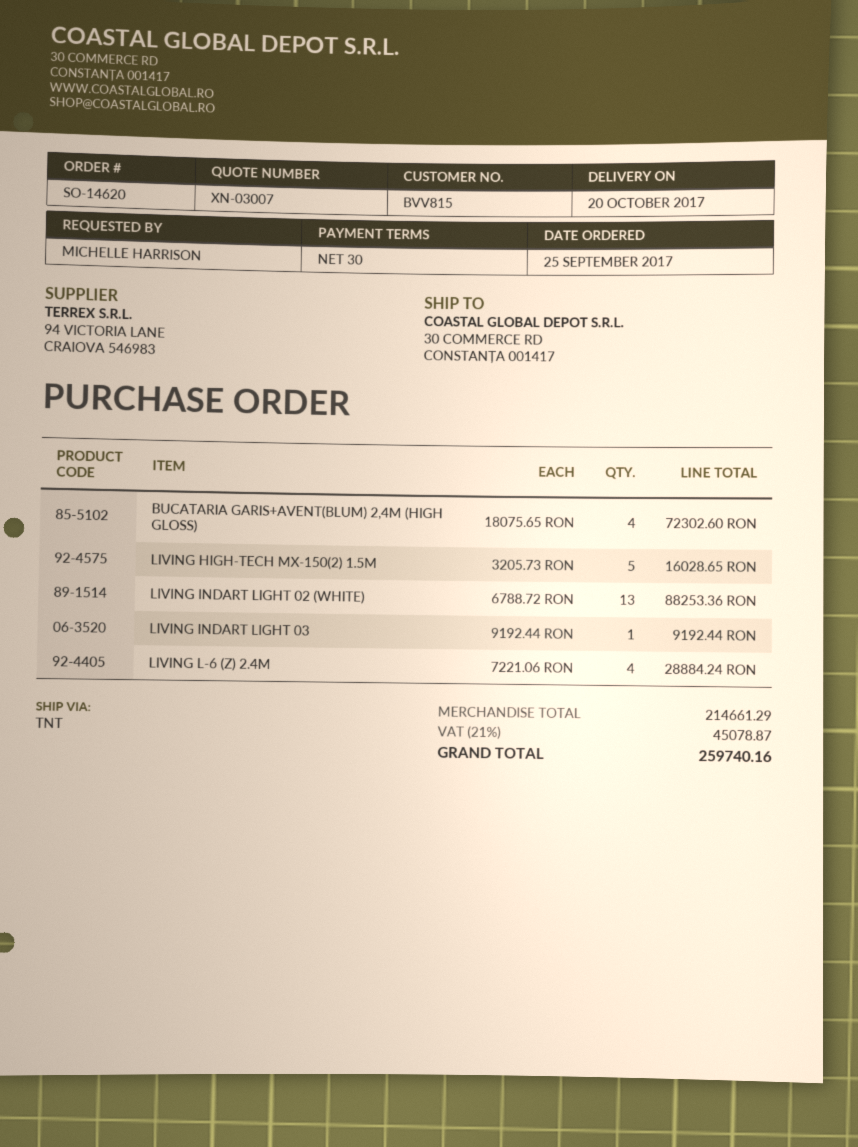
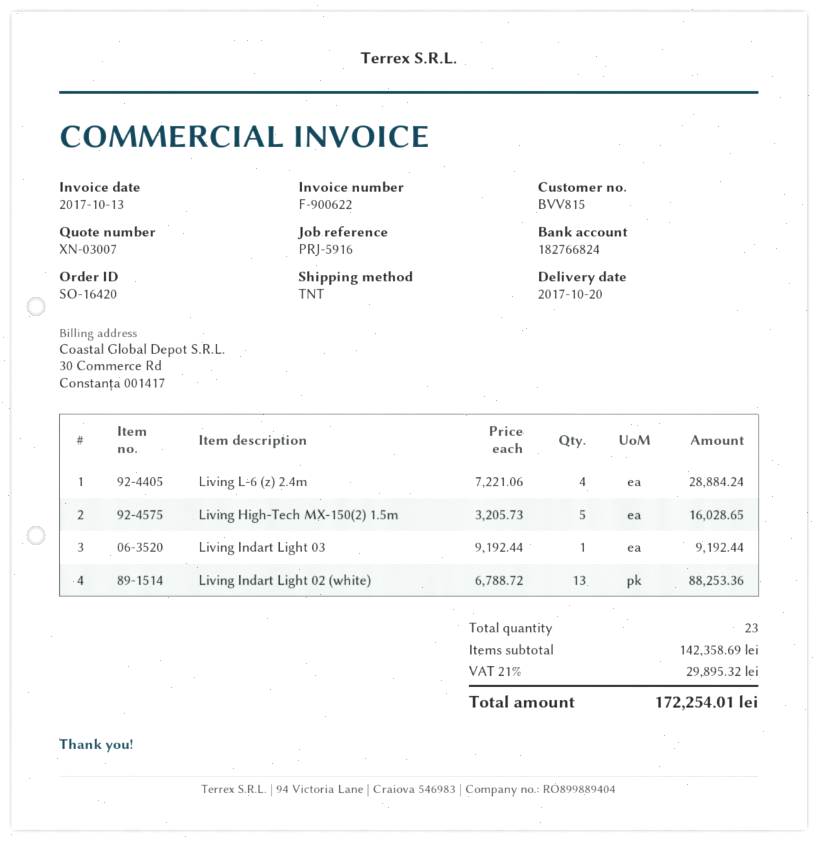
order number: SO-14620 -> SO-16420
BUCATARIA GARIS+AVENT(BLUM) 2,4M (HIGH GLOSS): 4 x 18075.65 = 72302.60 -> none
subtotal: 214661.29 -> 142358.69
tax: 21% = 45078.87 -> 21% = 29895.32
total: 259740.16 -> 172254.01

